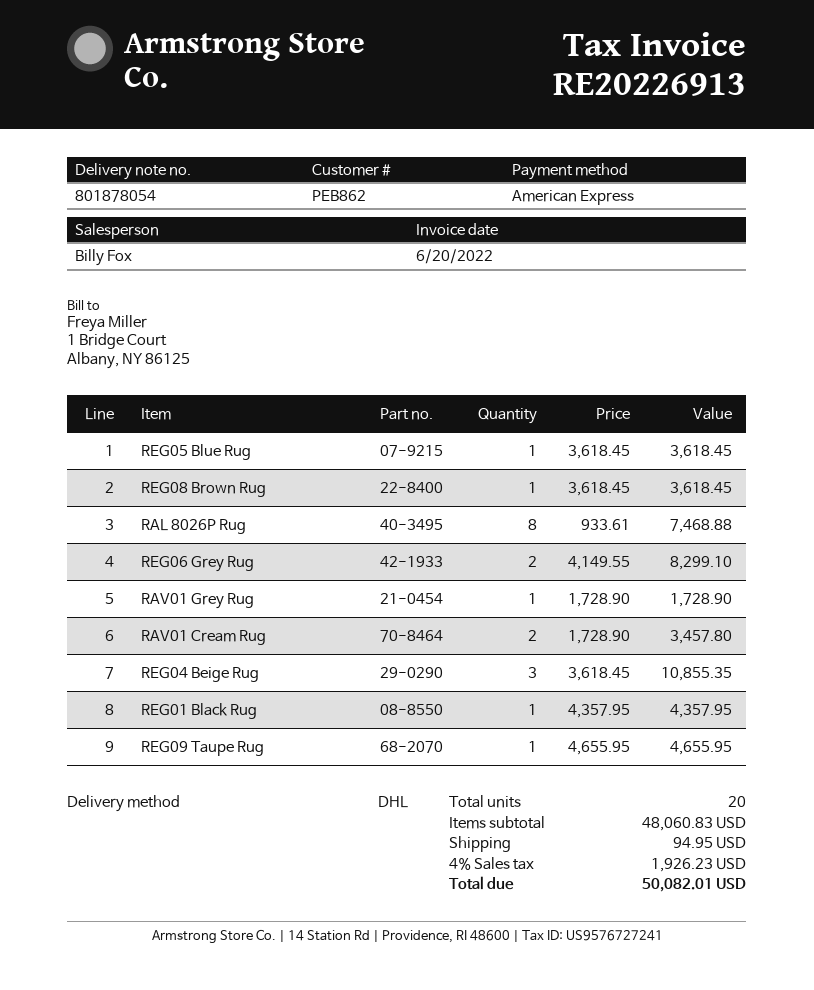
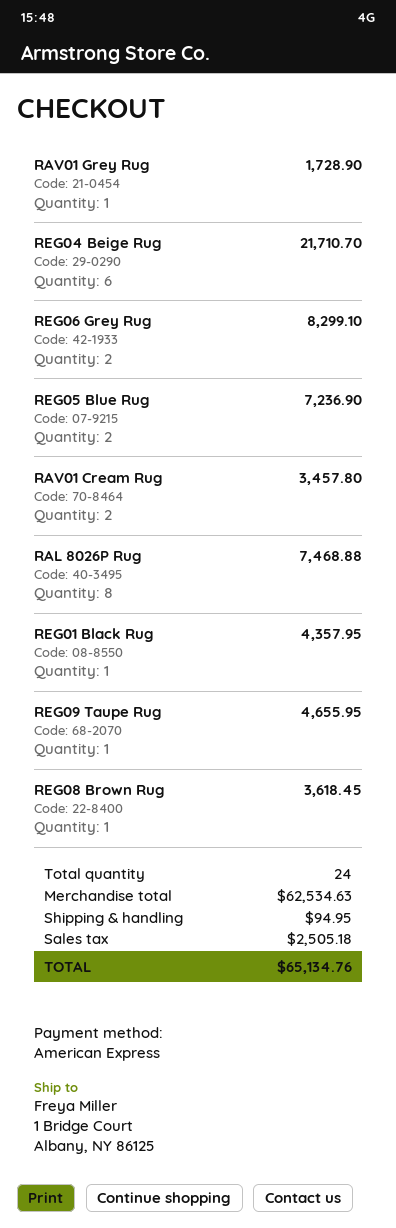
REG05 Blue Rug: 1 for 3618.45 -> 2 for 7236.90
REG04 Beige Rug: 3 for 10855.35 -> 6 for 21710.70
total quantity: 20 -> 24
subtotal: 48060.83 -> 62534.63
tax: 1926.23 -> 2505.18
total: 50082.01 -> 65134.76

